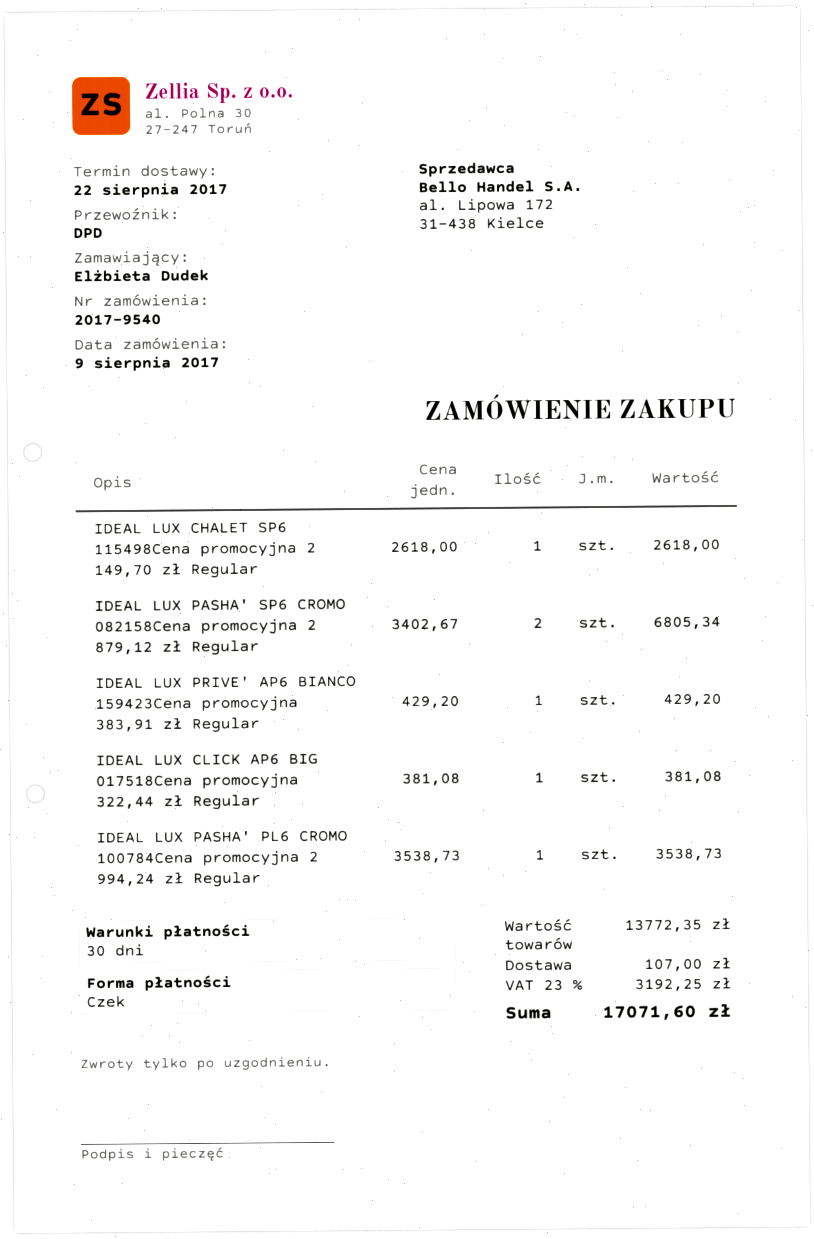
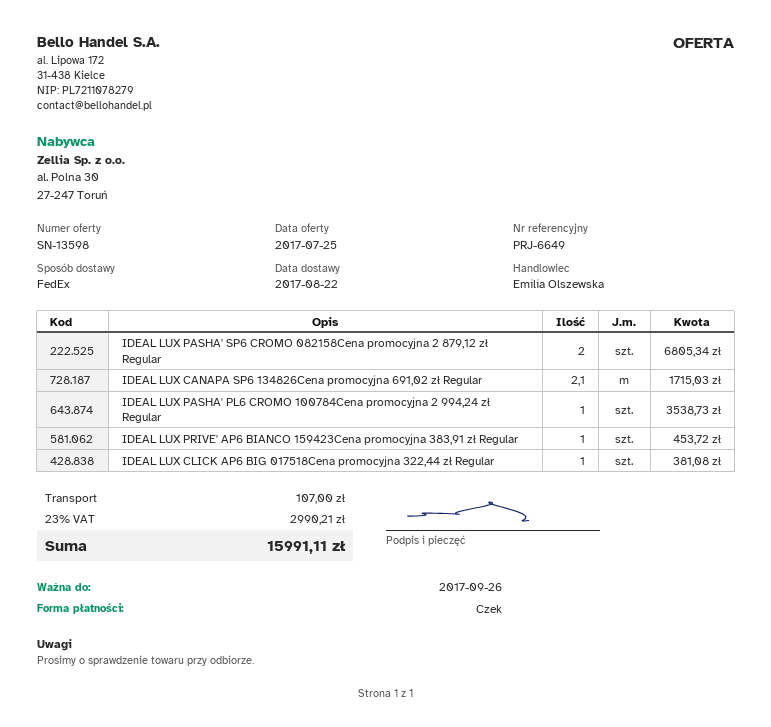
shipping method: DPD -> FedEx
IDEAL LUX CHALET SP6 115498Cena promocyjna 2 149,70 zł Regular: 1 for 2618.00 -> none
IDEAL LUX PRIVE' AP6 BIANCO 159423Cena promocyjna 383,91 zł Regular: 1 for 429.20 -> 1 for 453.72
IDEAL LUX CANAPA SP6 134826Cena promocyjna 691,02 zł Regular: none -> 2.1 for 1715.03
tax: 23% = 3192.25 -> 23% = 2990.21
total: 17071.60 -> 15991.11

